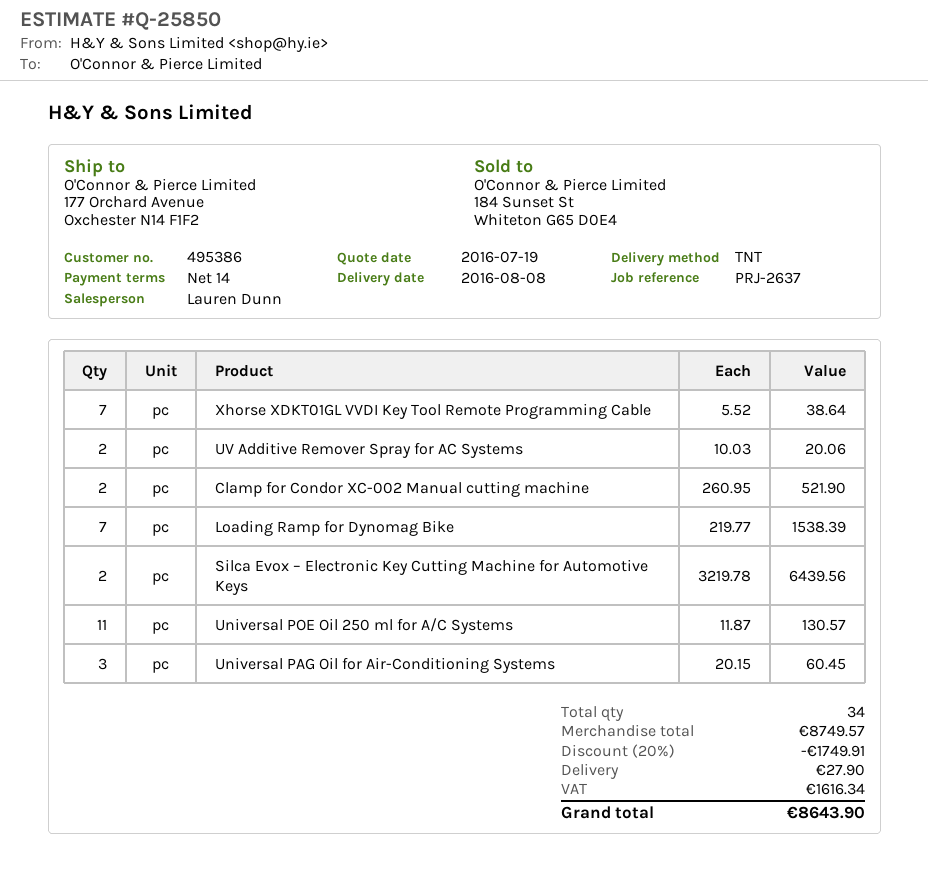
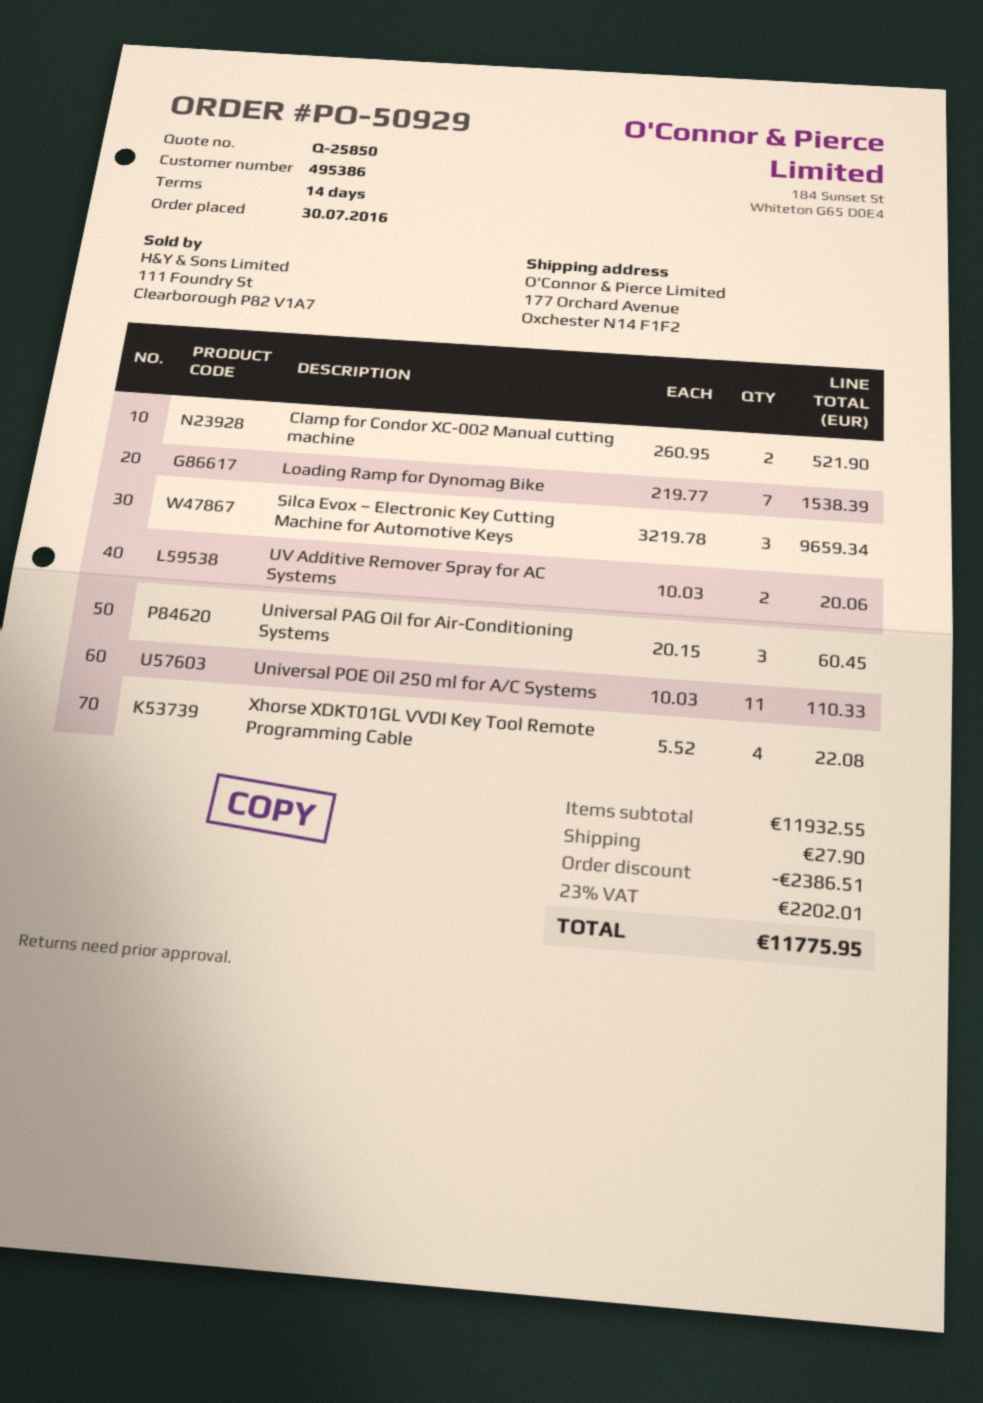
Xhorse XDKT01GL VVDI Key Tool Remote Programming Cable: 7 x 5.52 = 38.64 -> 4 x 5.52 = 22.08
Silca Evox – Electronic Key Cutting Machine for Automotive Keys: 2 x 3219.78 = 6439.56 -> 3 x 3219.78 = 9659.34
Universal POE Oil 250 ml for A/C Systems: 11 x 11.87 = 130.57 -> 11 x 10.03 = 110.33
subtotal: 8749.57 -> 11932.55
discount: 1749.91 -> 2386.51
tax: 1616.34 -> 2202.01
total: 8643.90 -> 11775.95

